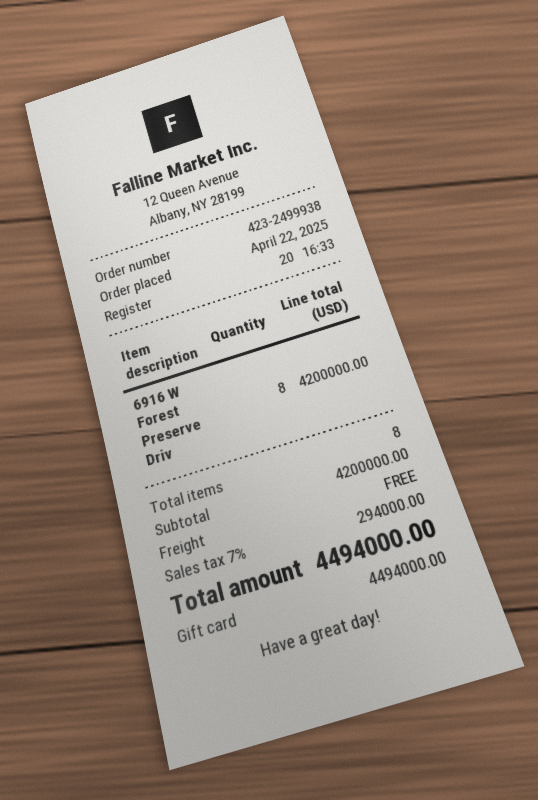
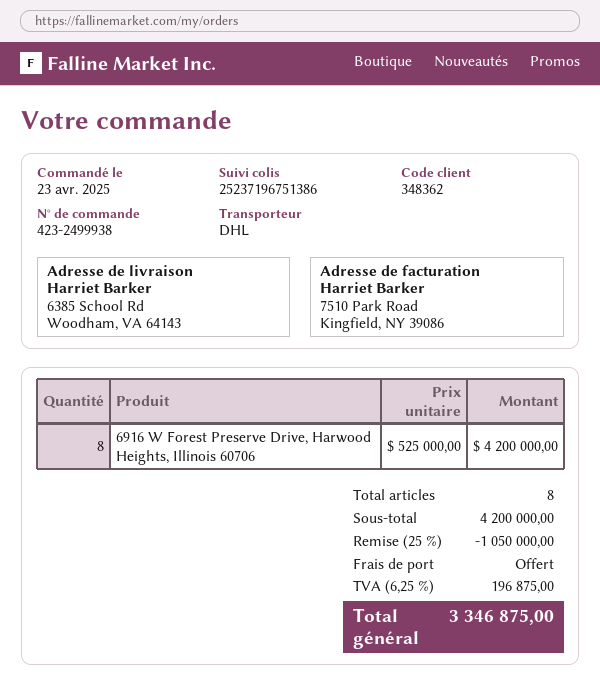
order date: 2025-04-22 -> 2025-04-23
discount: none -> 25% = 1050000.00
tax: 7% = 294000.00 -> 6.25% = 196875.00
total: 4494000.00 -> 3346875.00

